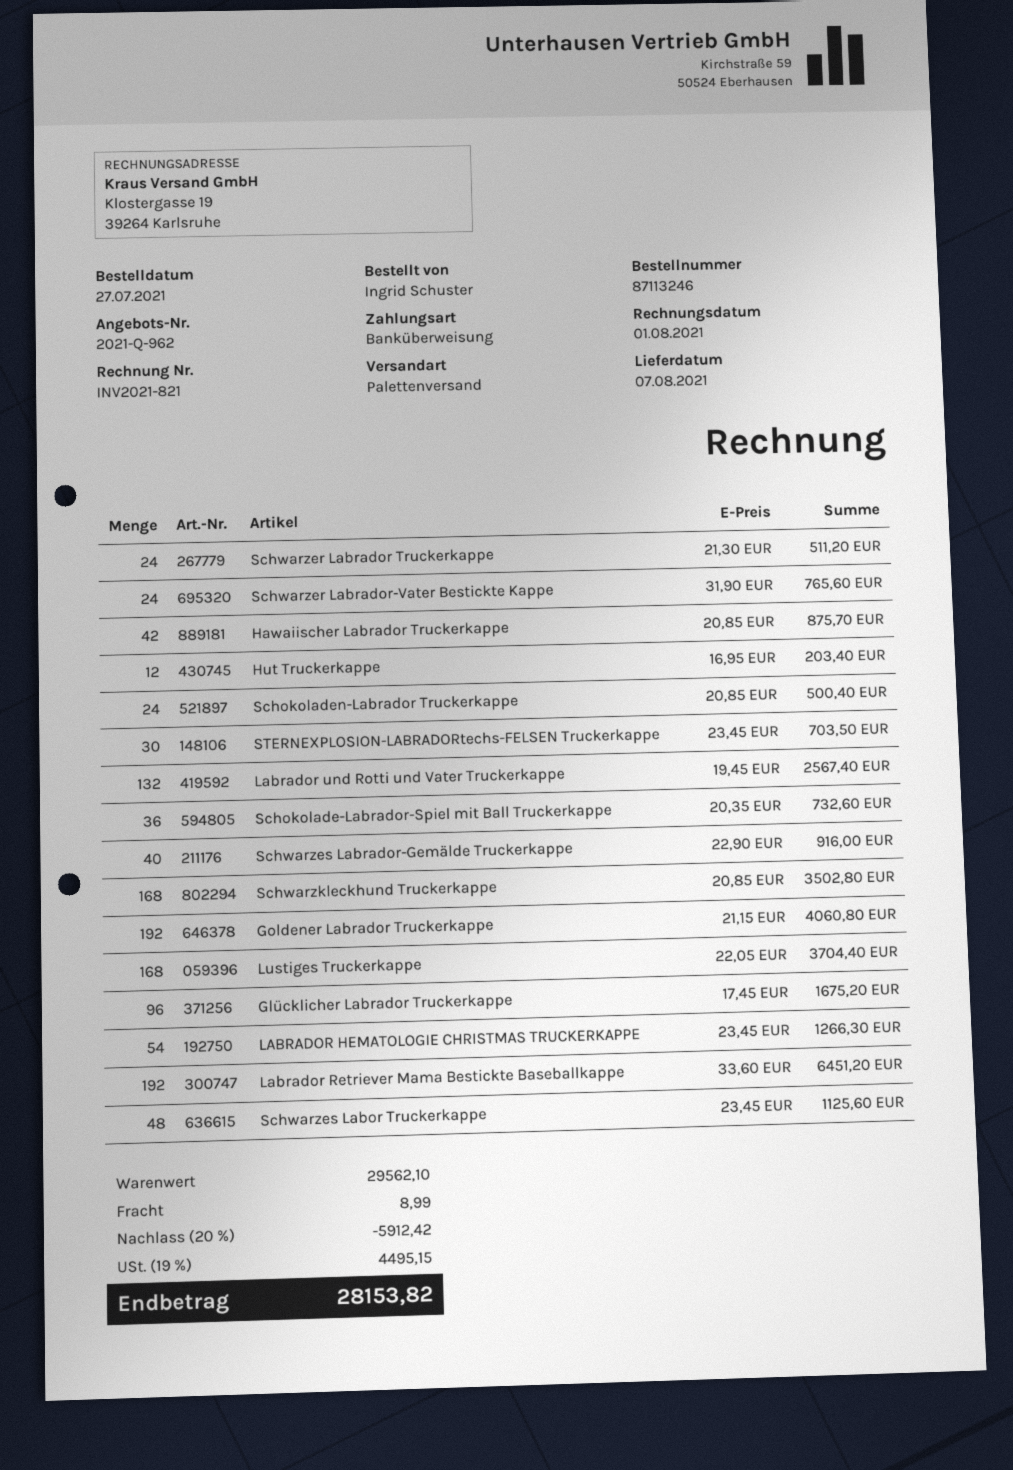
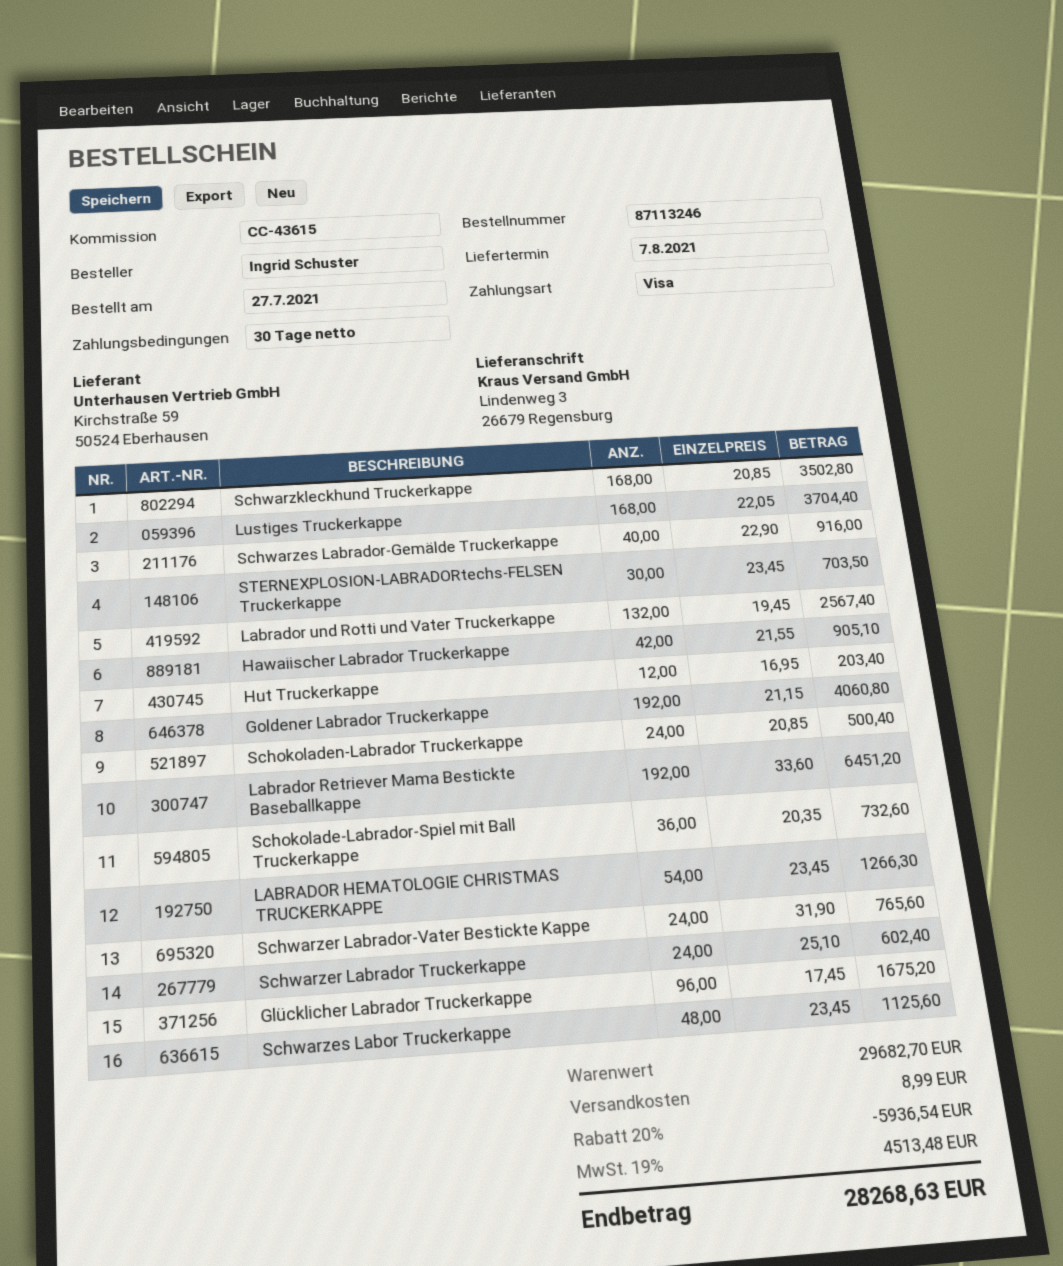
payment method: bank transfer -> Visa
Schwarzer Labrador Truckerkappe: 24 x 21.30 = 511.20 -> 24 x 25.10 = 602.40
Hawaiischer Labrador Truckerkappe: 42 x 20.85 = 875.70 -> 42 x 21.55 = 905.10
subtotal: 29562.10 -> 29682.70
discount: 20% = 5912.42 -> 20% = 5936.54
tax: 19% = 4495.15 -> 19% = 4513.48
total: 28153.82 -> 28268.63

